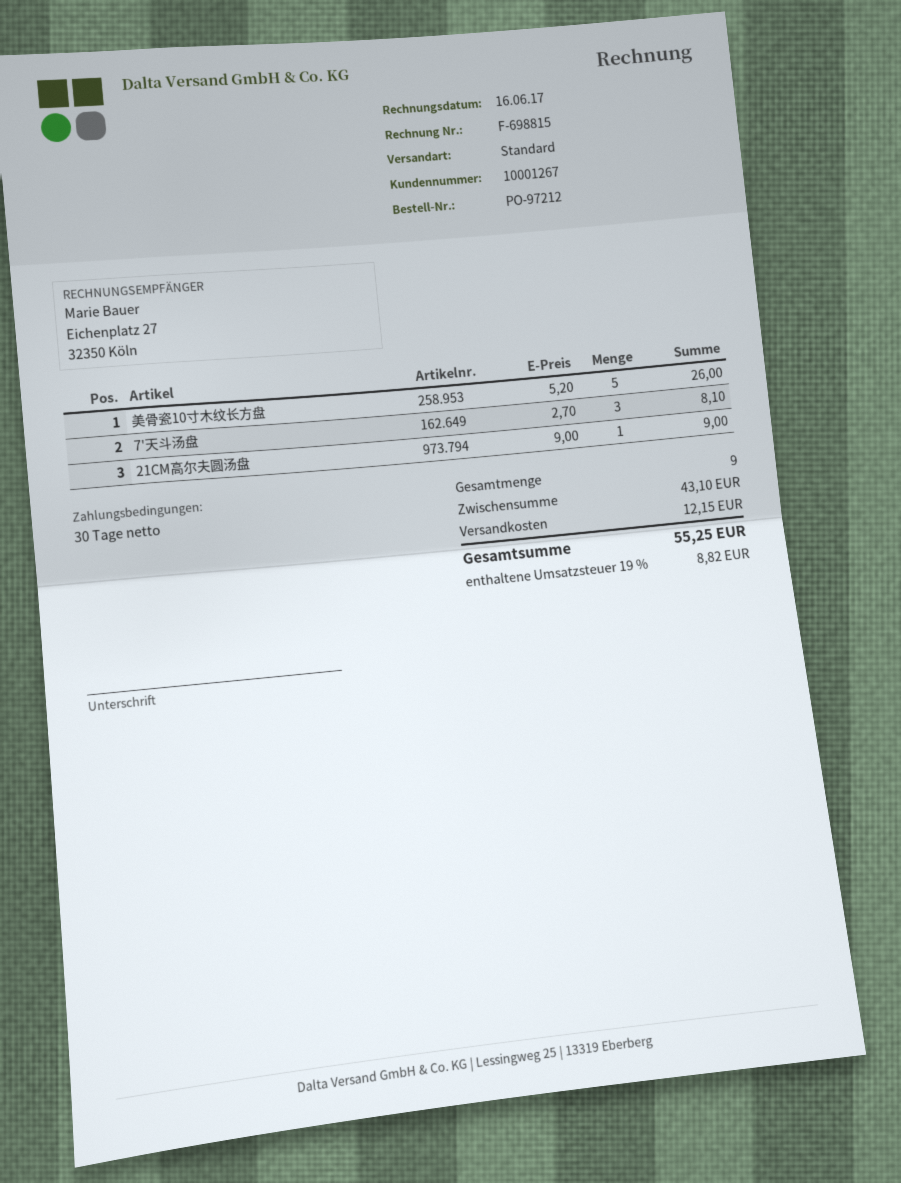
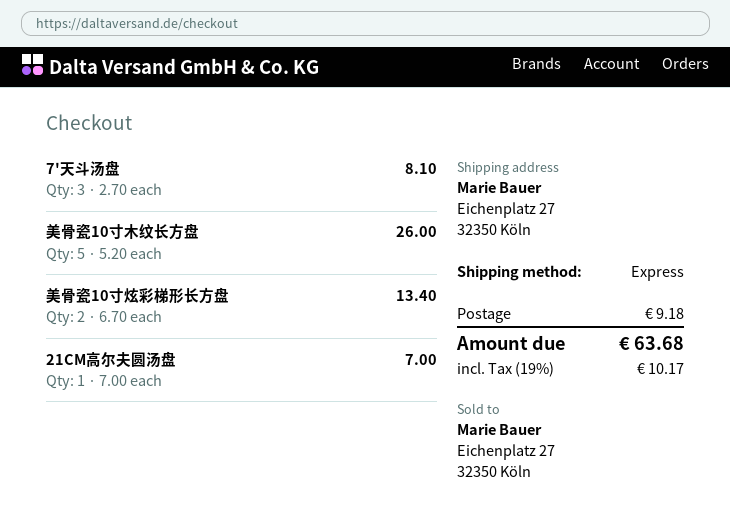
shipping method: standard -> express
21CM高尔夫圆汤盘: 1 x 9.00 = 9.00 -> 1 x 7.00 = 7.00
美骨瓷10寸炫彩梯形长方盘: none -> 2 x 6.70 = 13.40
shipping: 12.15 -> 9.18
tax: 19% = 8.82 -> 19% = 10.17
total: 55.25 -> 63.68

